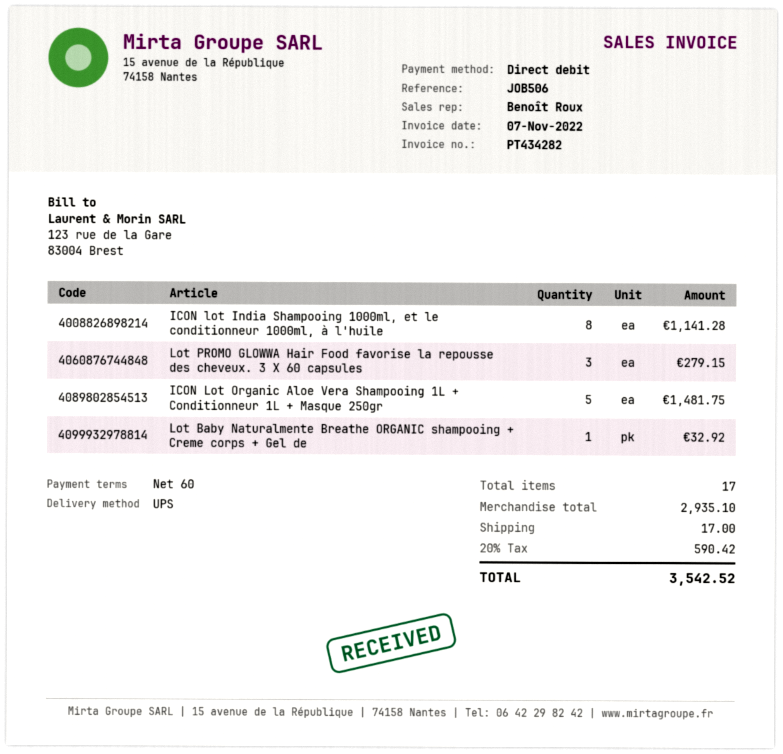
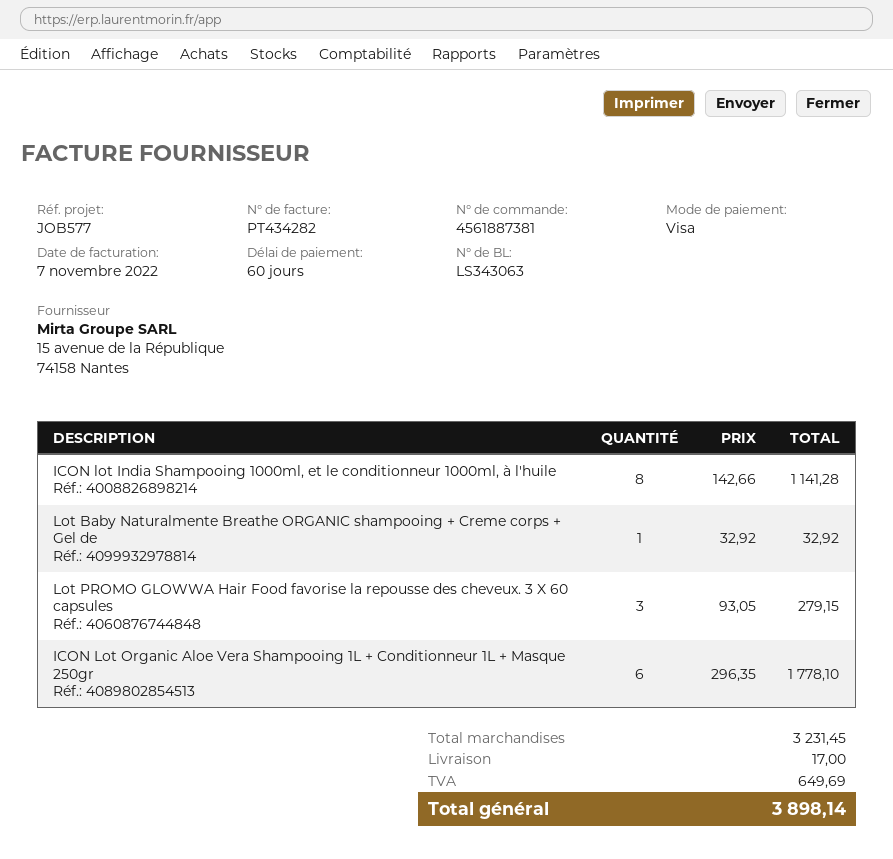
reference: JOB506 -> JOB577
payment method: direct debit -> Visa
ICON Lot Organic Aloe Vera Shampooing 1L + Conditionneur 1L + Masque 250gr: 5 for 1481.75 -> 6 for 1778.10
subtotal: 2935.10 -> 3231.45
tax: 590.42 -> 649.69
total: 3542.52 -> 3898.14

